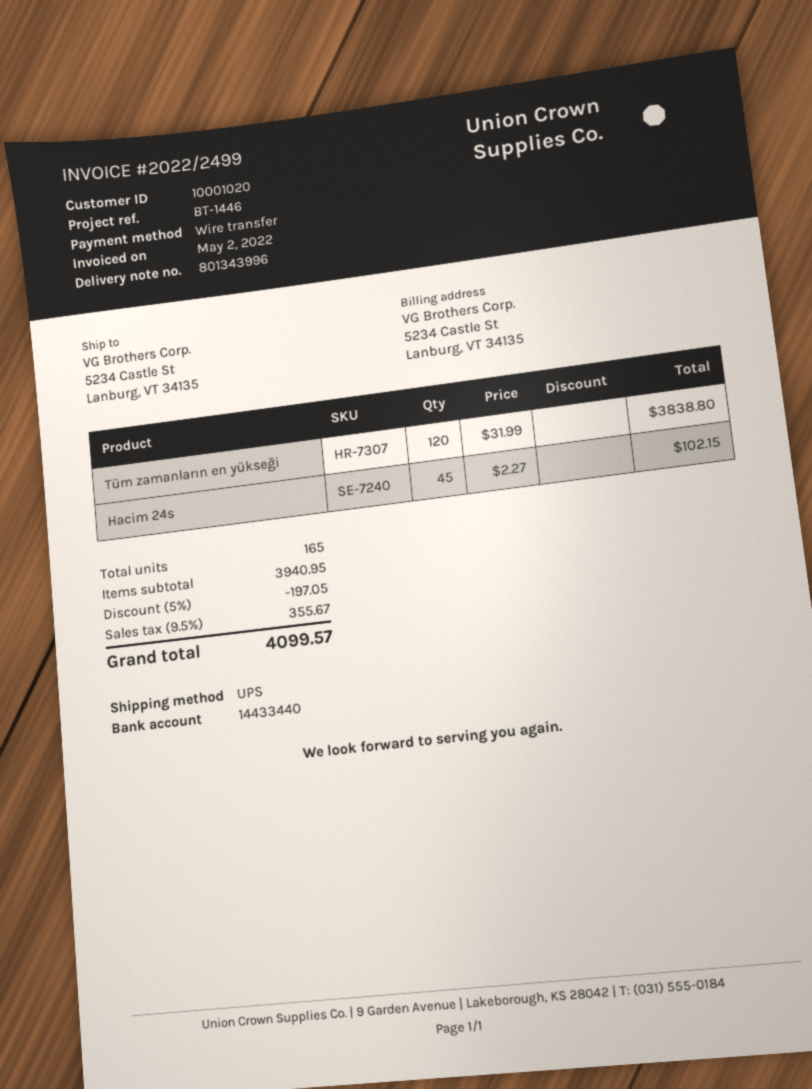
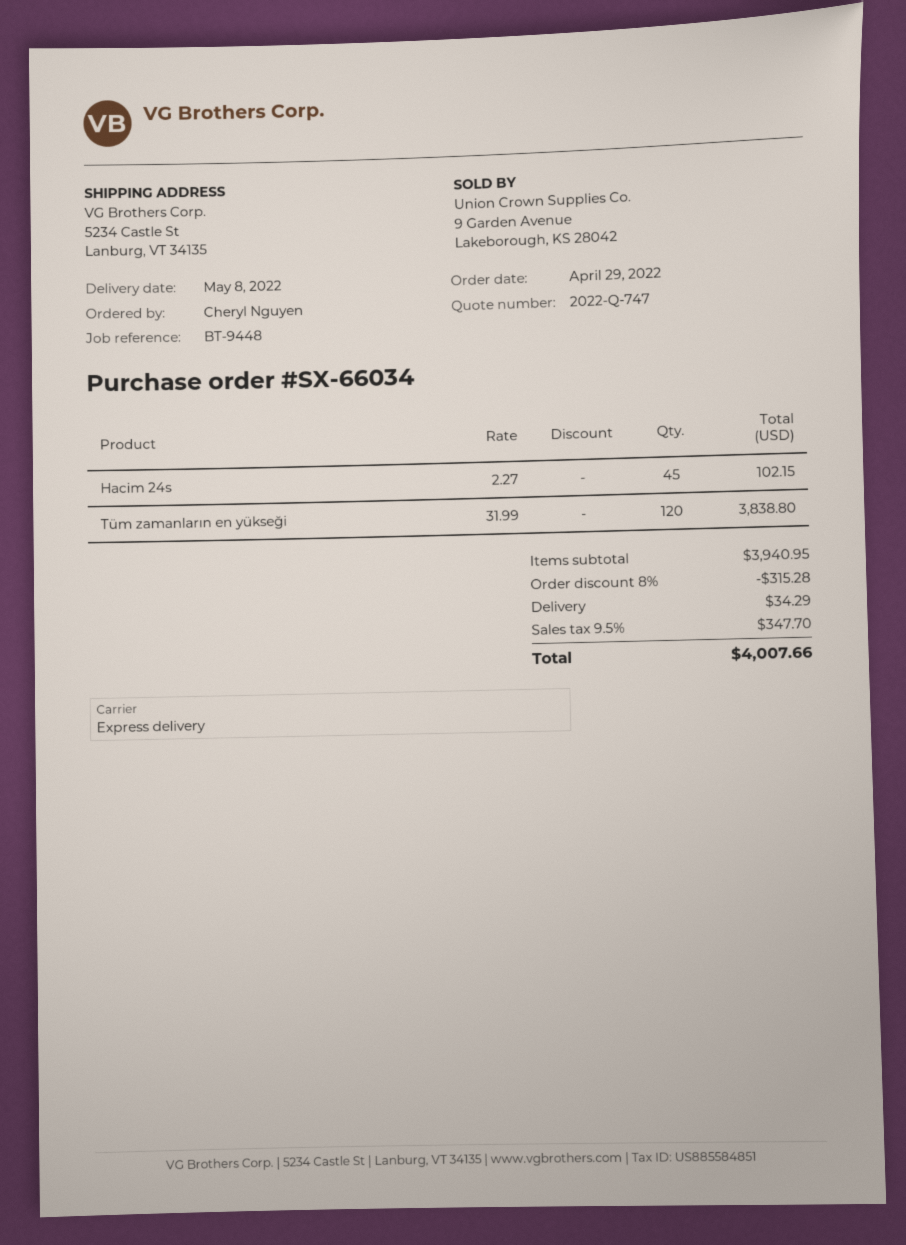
reference: BT-1446 -> BT-9448
shipping method: UPS -> express
discount: 5% = 197.05 -> 8% = 315.28
shipping: none -> 34.29
tax: 9.5% = 355.67 -> 9.5% = 347.70
total: 4099.57 -> 4007.66

